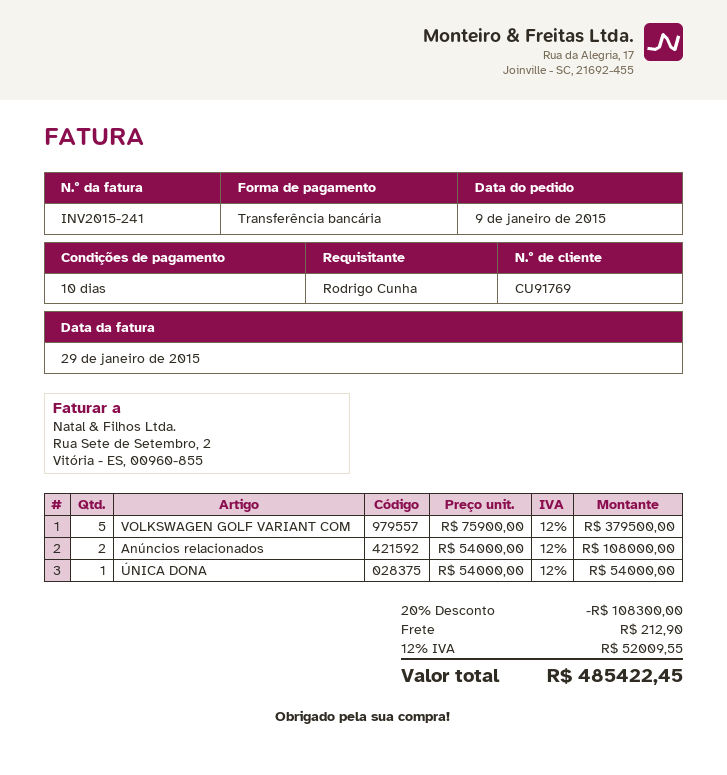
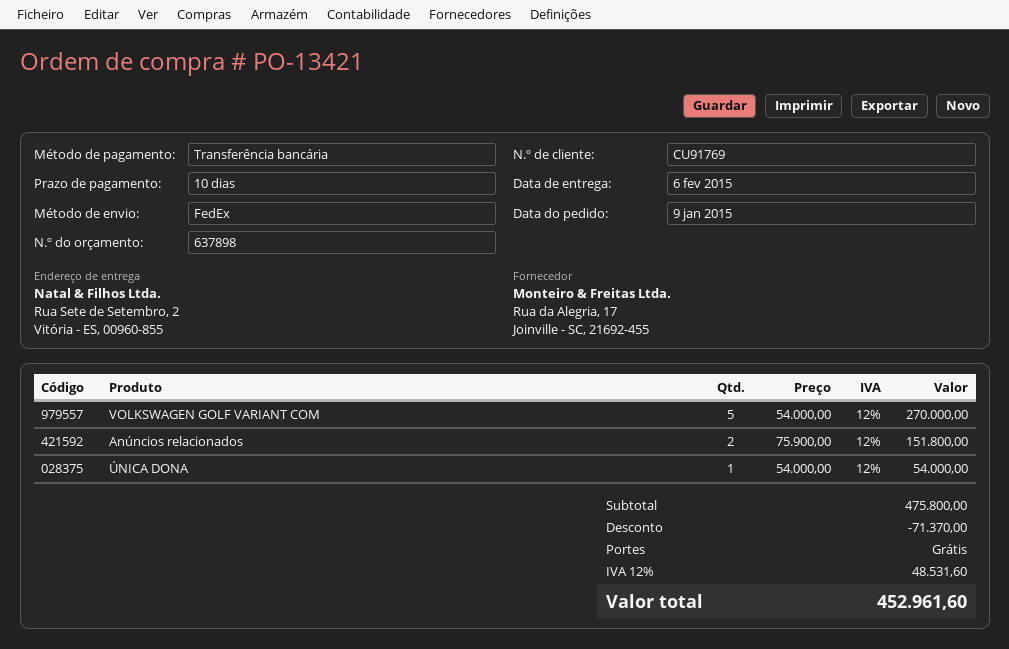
VOLKSWAGEN GOLF VARIANT COM: 5 x 75900.00 = 379500.00 -> 5 x 54000.00 = 270000.00
Anúncios relacionados: 2 x 54000.00 = 108000.00 -> 2 x 75900.00 = 151800.00
discount: 108300.00 -> 71370.00
shipping: 212.90 -> 0.00
tax: 12% = 52009.55 -> 12% = 48531.60
total: 485422.45 -> 452961.60

